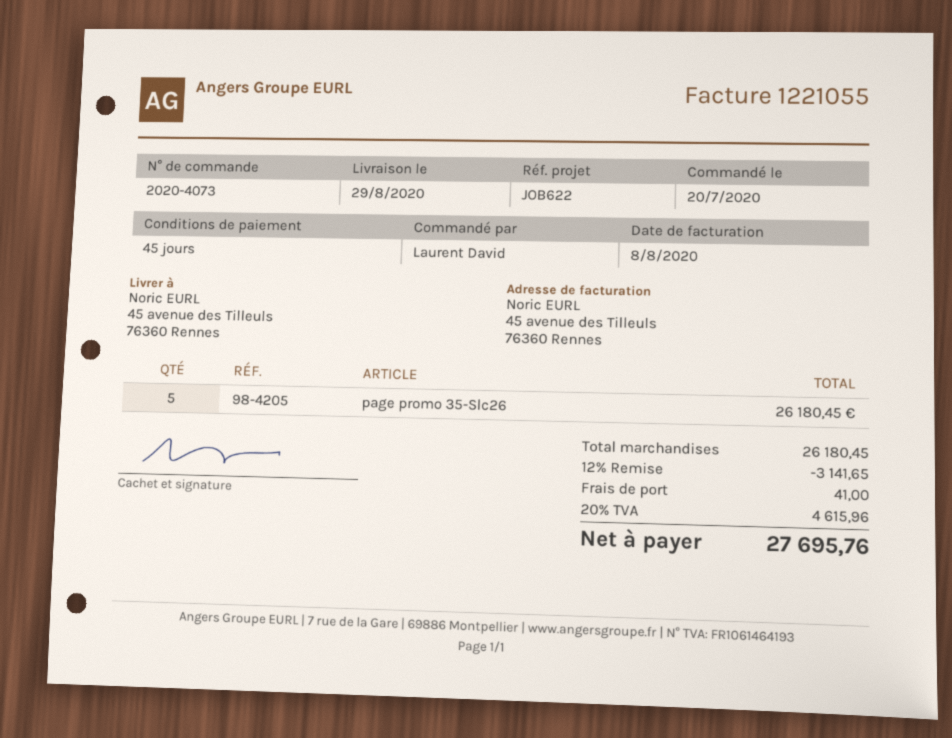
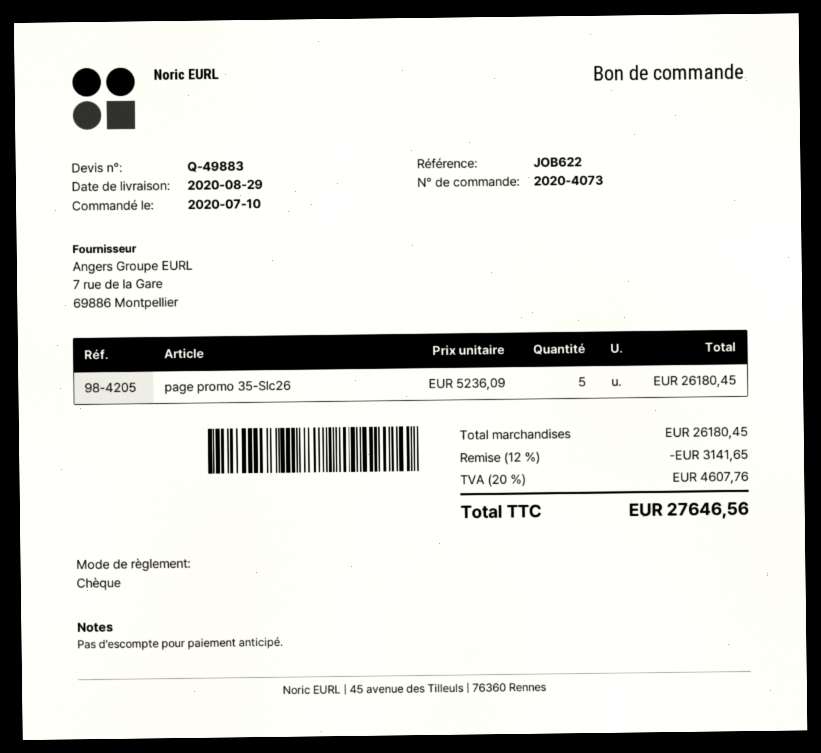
order date: 2020-07-20 -> 2020-07-10
shipping: 41.00 -> none
tax: 20% = 4615.96 -> 20% = 4607.76
total: 27695.76 -> 27646.56

